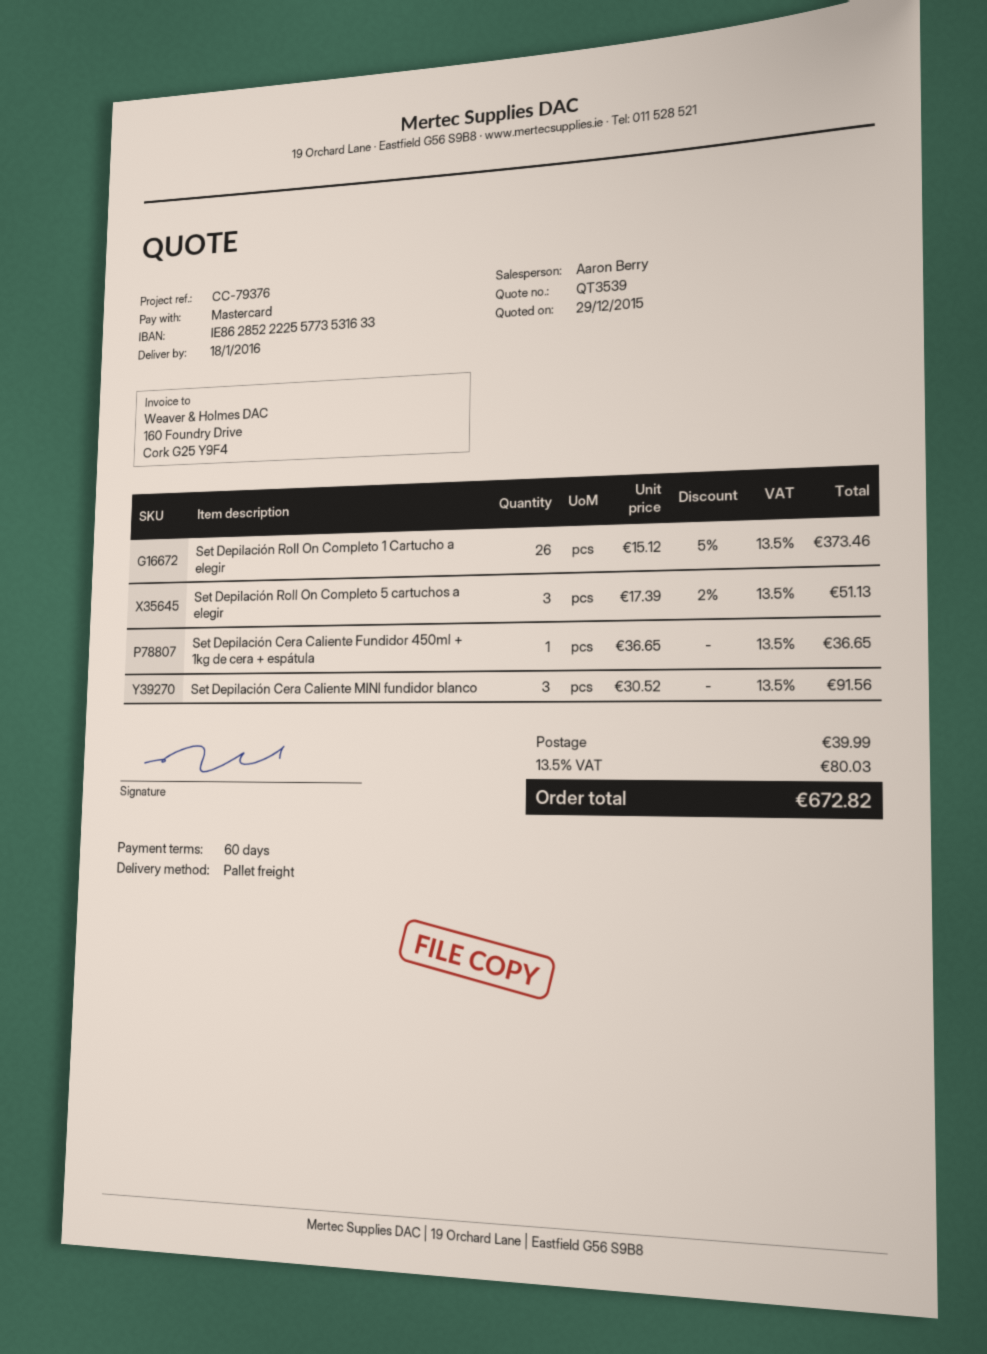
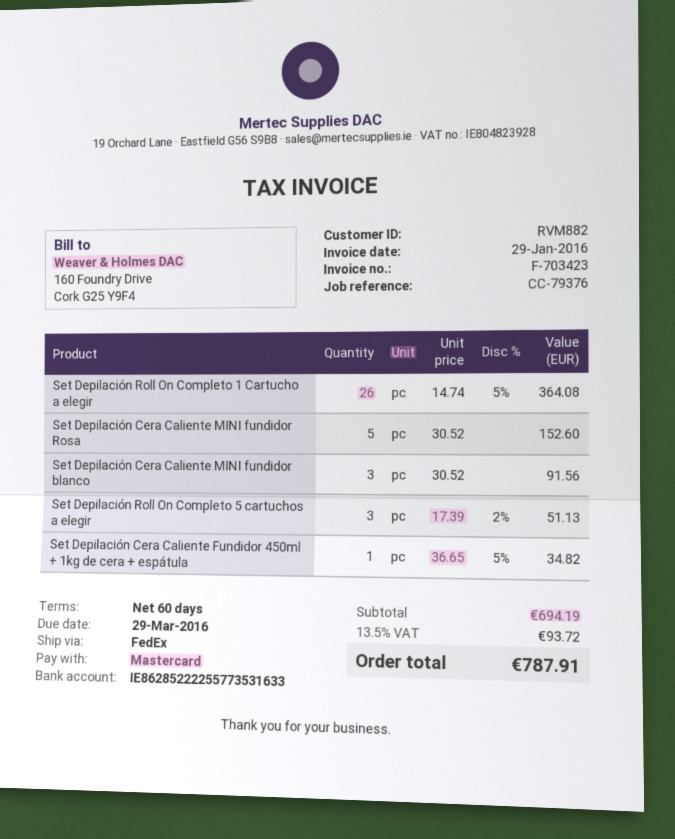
shipping method: pallet freight -> FedEx
Set Depilación Roll On Completo 1 Cartucho a elegir: 26 x 15.12 - 5% = 373.46 -> 26 x 14.74 - 5% = 364.08
Set Depilación Cera Caliente Fundidor 450ml + 1kg de cera + espátula: 1 x 36.65 = 36.65 -> 1 x 36.65 - 5% = 34.82
Set Depilación Cera Caliente MINI fundidor Rosa: none -> 5 x 30.52 = 152.60
shipping: 39.99 -> none
tax: 13.5% = 80.03 -> 13.5% = 93.72
total: 672.82 -> 787.91

